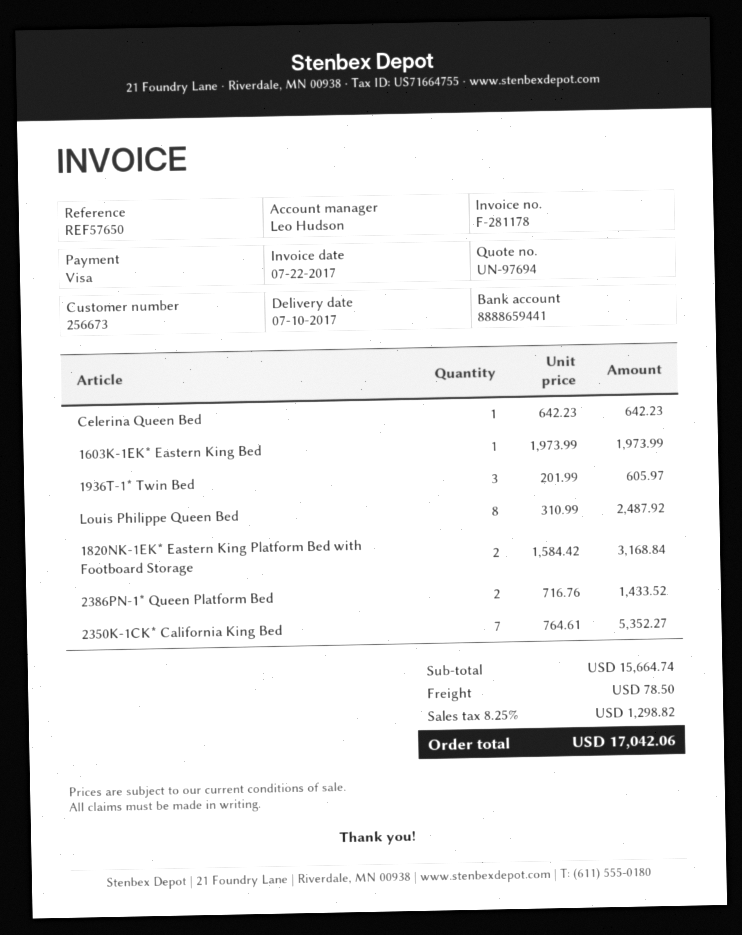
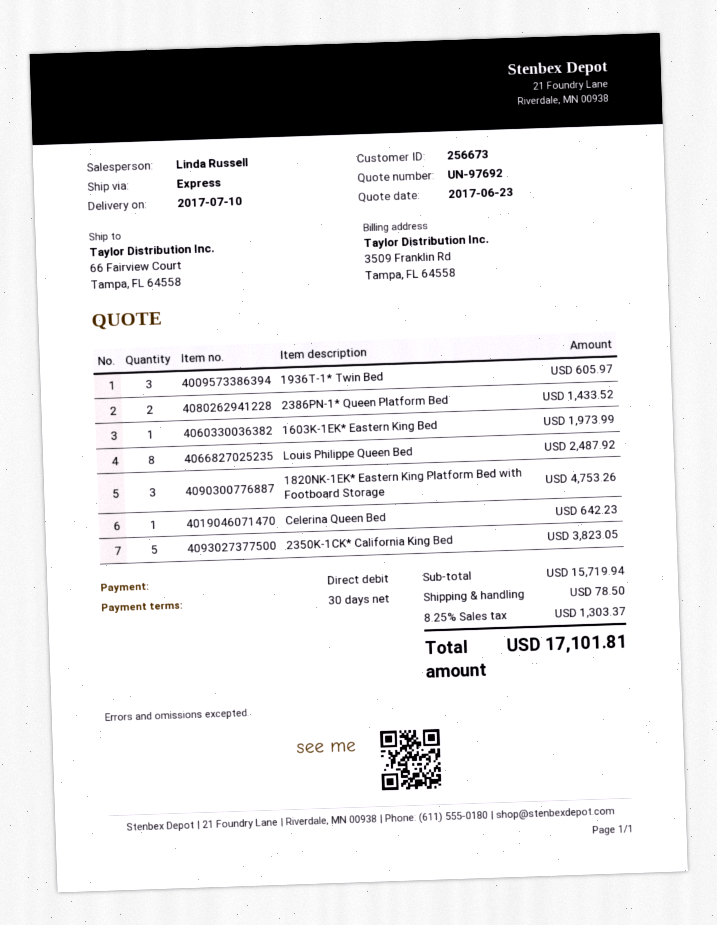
quote number: UN-97694 -> UN-97692
sales rep: Leo Hudson -> Linda Russell
payment method: Visa -> direct debit
1820NK-1EK* Eastern King Platform Bed with Footboard Storage: 2 for 3168.84 -> 3 for 4753.26
2350K-1CK* California King Bed: 7 for 5352.27 -> 5 for 3823.05
subtotal: 15664.74 -> 15719.94
tax: 8.25% = 1298.82 -> 8.25% = 1303.37
total: 17042.06 -> 17101.81

